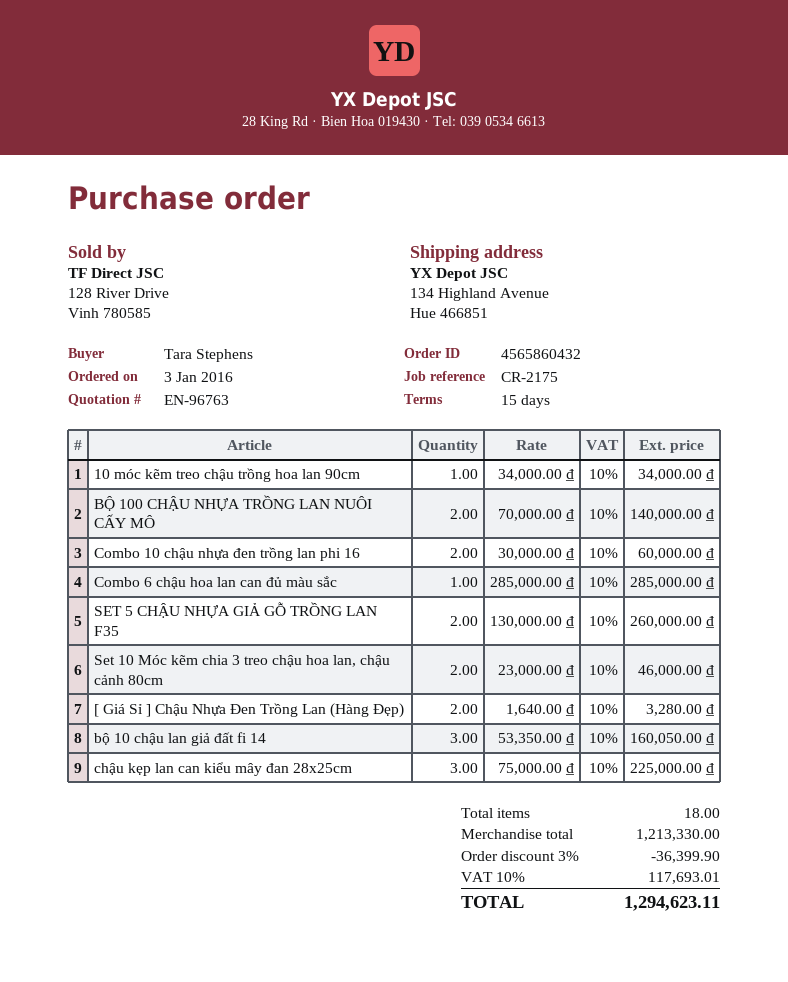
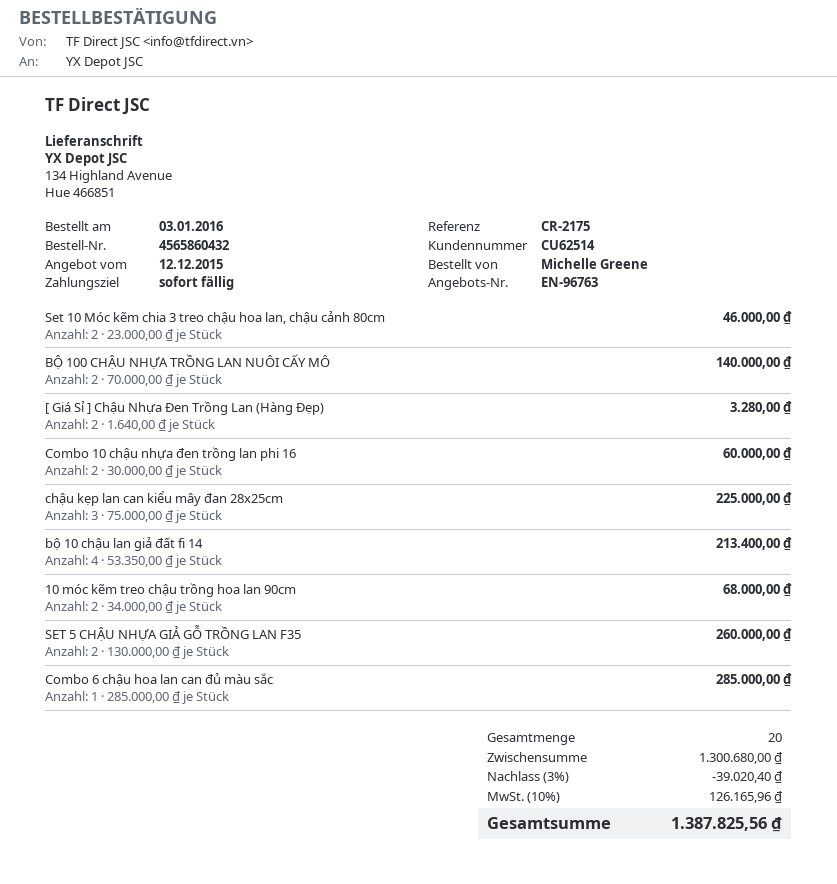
payment terms: 15 days -> on receipt
ordered by: Tara Stephens -> Michelle Greene
10 móc kẽm treo chậu trồng hoa lan 90cm: 1 x 34000.00 = 34000.00 -> 2 x 34000.00 = 68000.00
bộ 10 chậu lan giả đất fi 14: 3 x 53350.00 = 160050.00 -> 4 x 53350.00 = 213400.00
total quantity: 18 -> 20
subtotal: 1213330.00 -> 1300680.00
discount: 3% = 36399.90 -> 3% = 39020.40
tax: 10% = 117693.01 -> 10% = 126165.96
total: 1294623.11 -> 1387825.56

